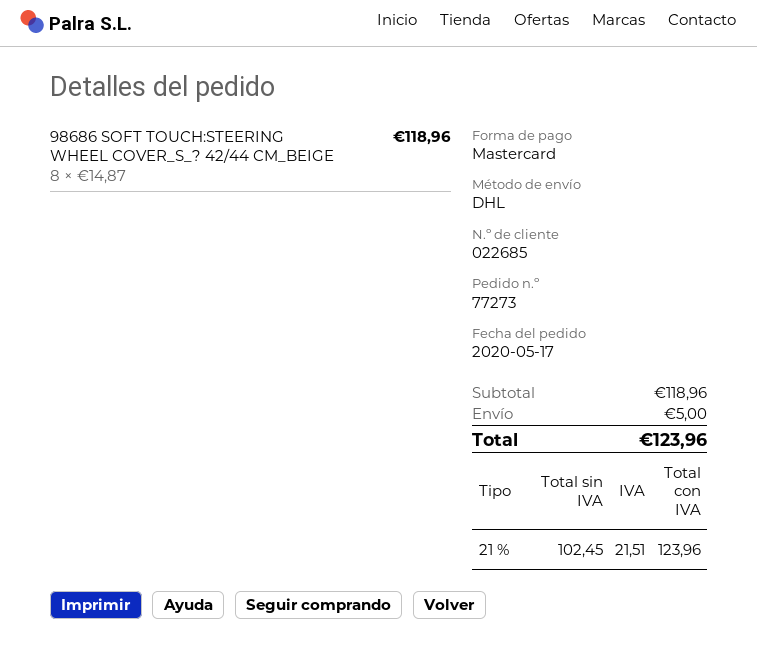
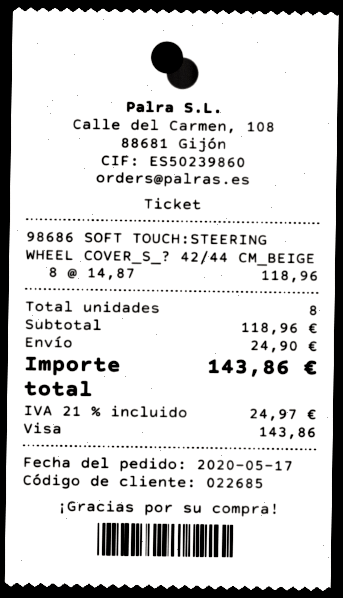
payment method: Mastercard -> Visa
shipping: 5.00 -> 24.90
tax: 21% = 21.51 -> 21% = 24.97
total: 123.96 -> 143.86

